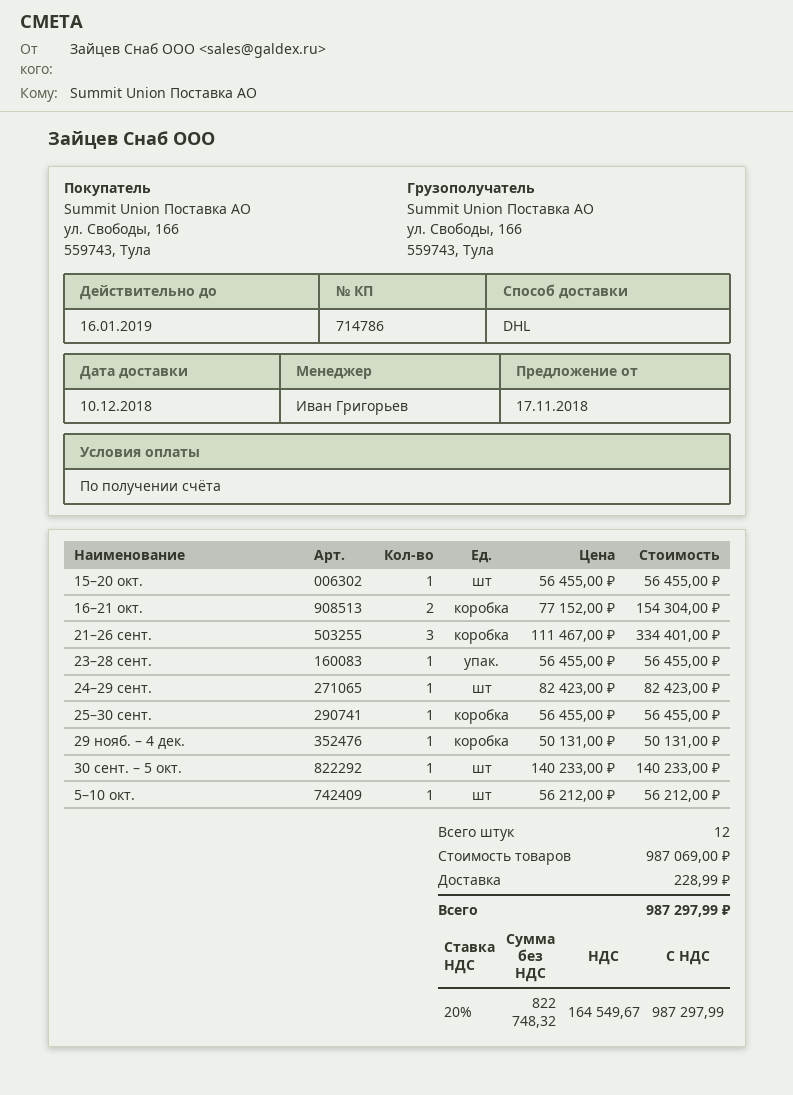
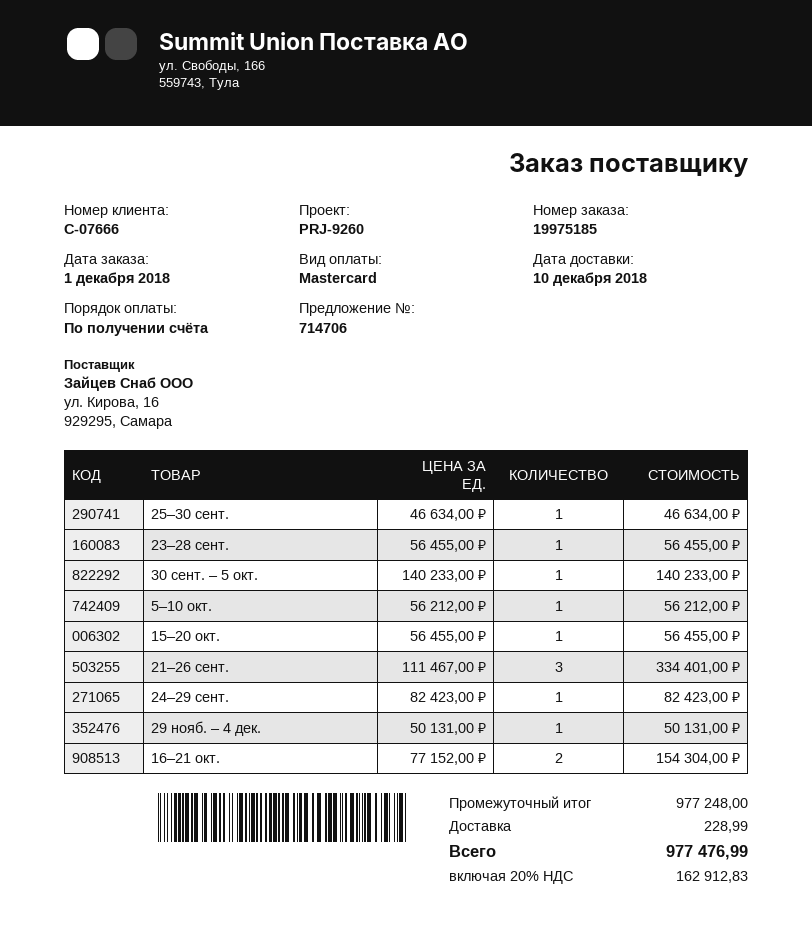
quote number: 714786 -> 714706
25–30 сент.: 1 x 56455.00 = 56455.00 -> 1 x 46634.00 = 46634.00
subtotal: 987069.00 -> 977248.00
tax: 20% = 164549.67 -> 20% = 162912.83
total: 987297.99 -> 977476.99

